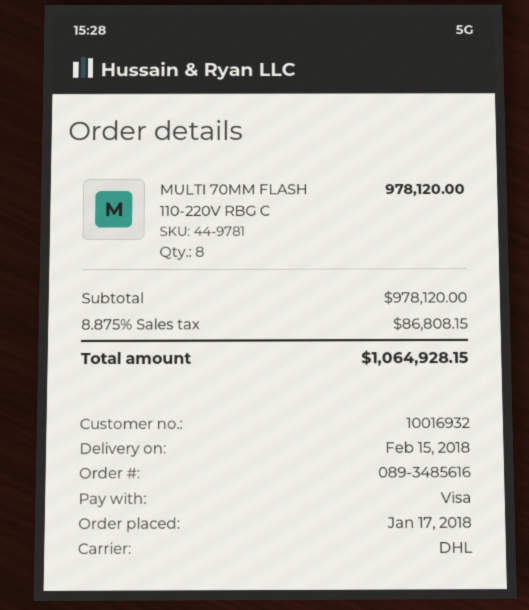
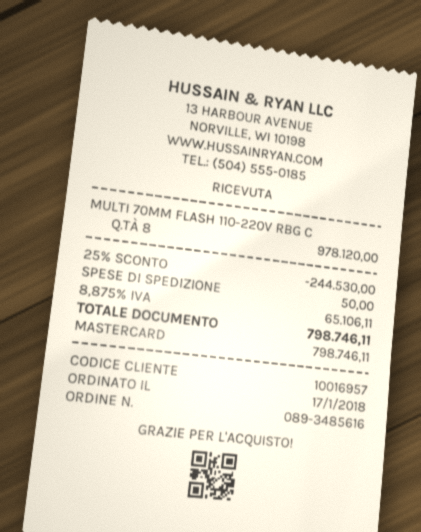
customer number: 10016932 -> 10016957
payment method: Visa -> Mastercard
discount: none -> 25% = 244530.00
shipping: none -> 50.00
tax: 8.875% = 86808.15 -> 8.875% = 65106.11
total: 1064928.15 -> 798746.11

